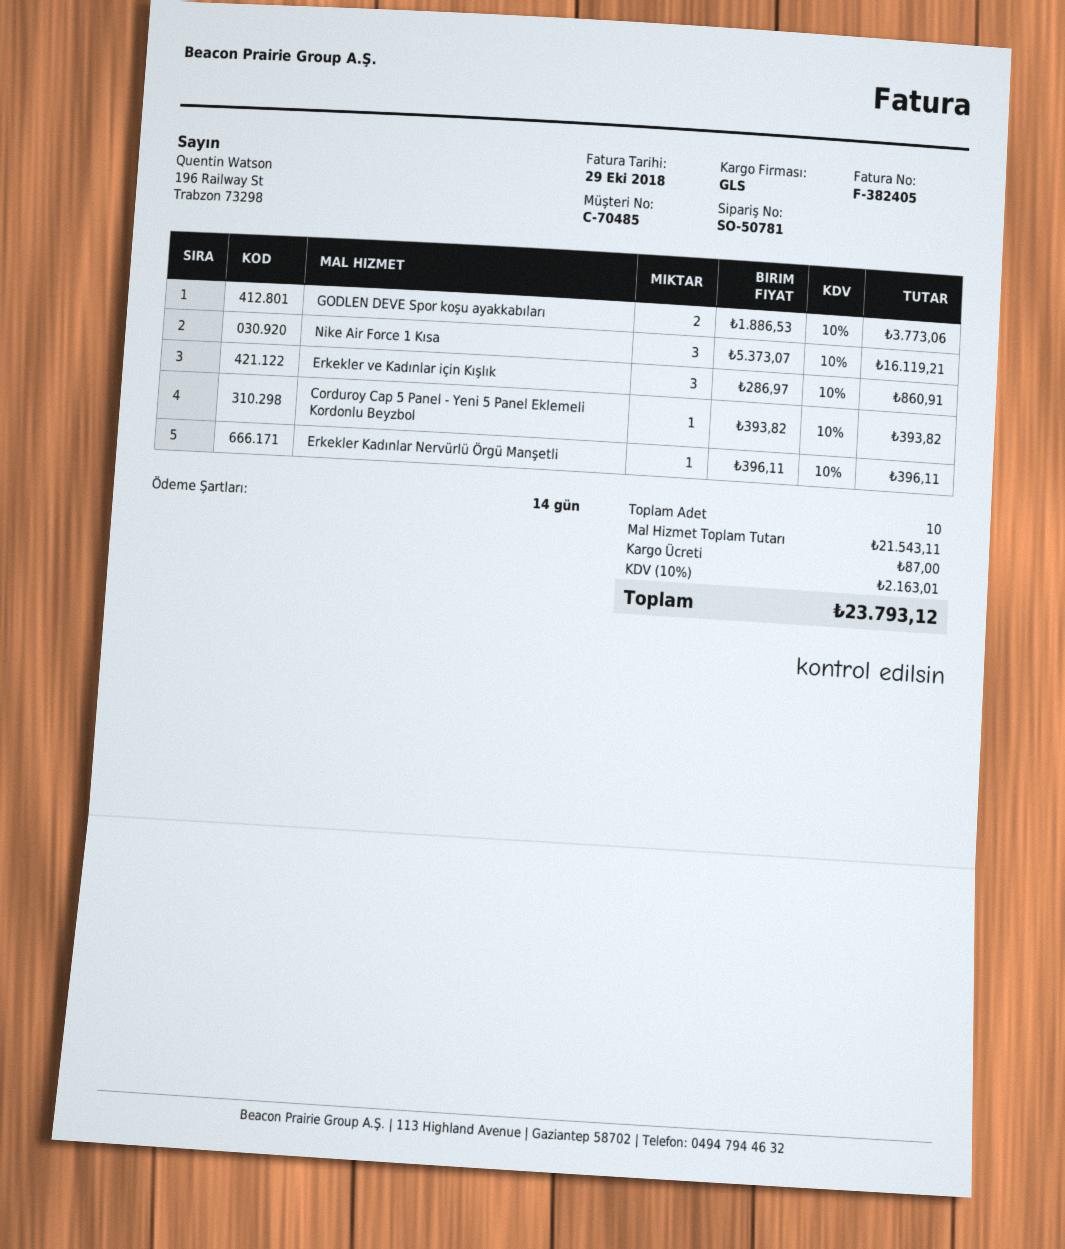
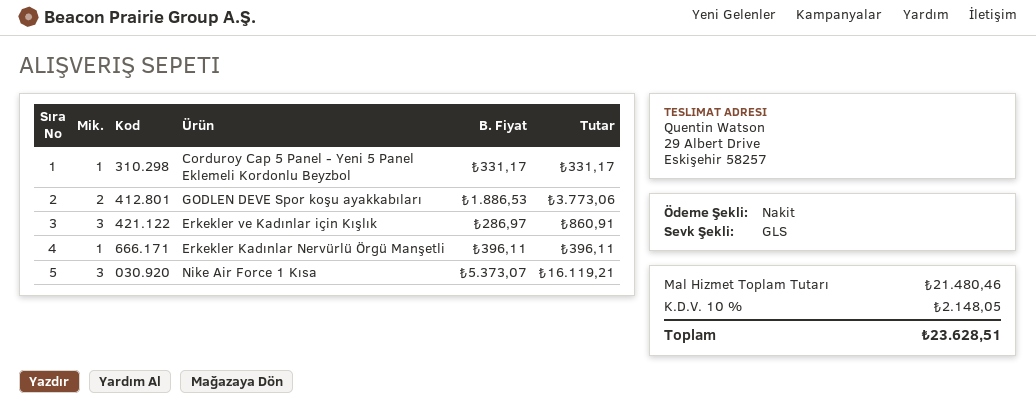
Corduroy Cap 5 Panel - Yeni 5 Panel Eklemeli Kordonlu Beyzbol: 1 x 393.82 = 393.82 -> 1 x 331.17 = 331.17
subtotal: 21543.11 -> 21480.46
shipping: 87.00 -> none
tax: 10% = 2163.01 -> 10% = 2148.05
total: 23793.12 -> 23628.51

